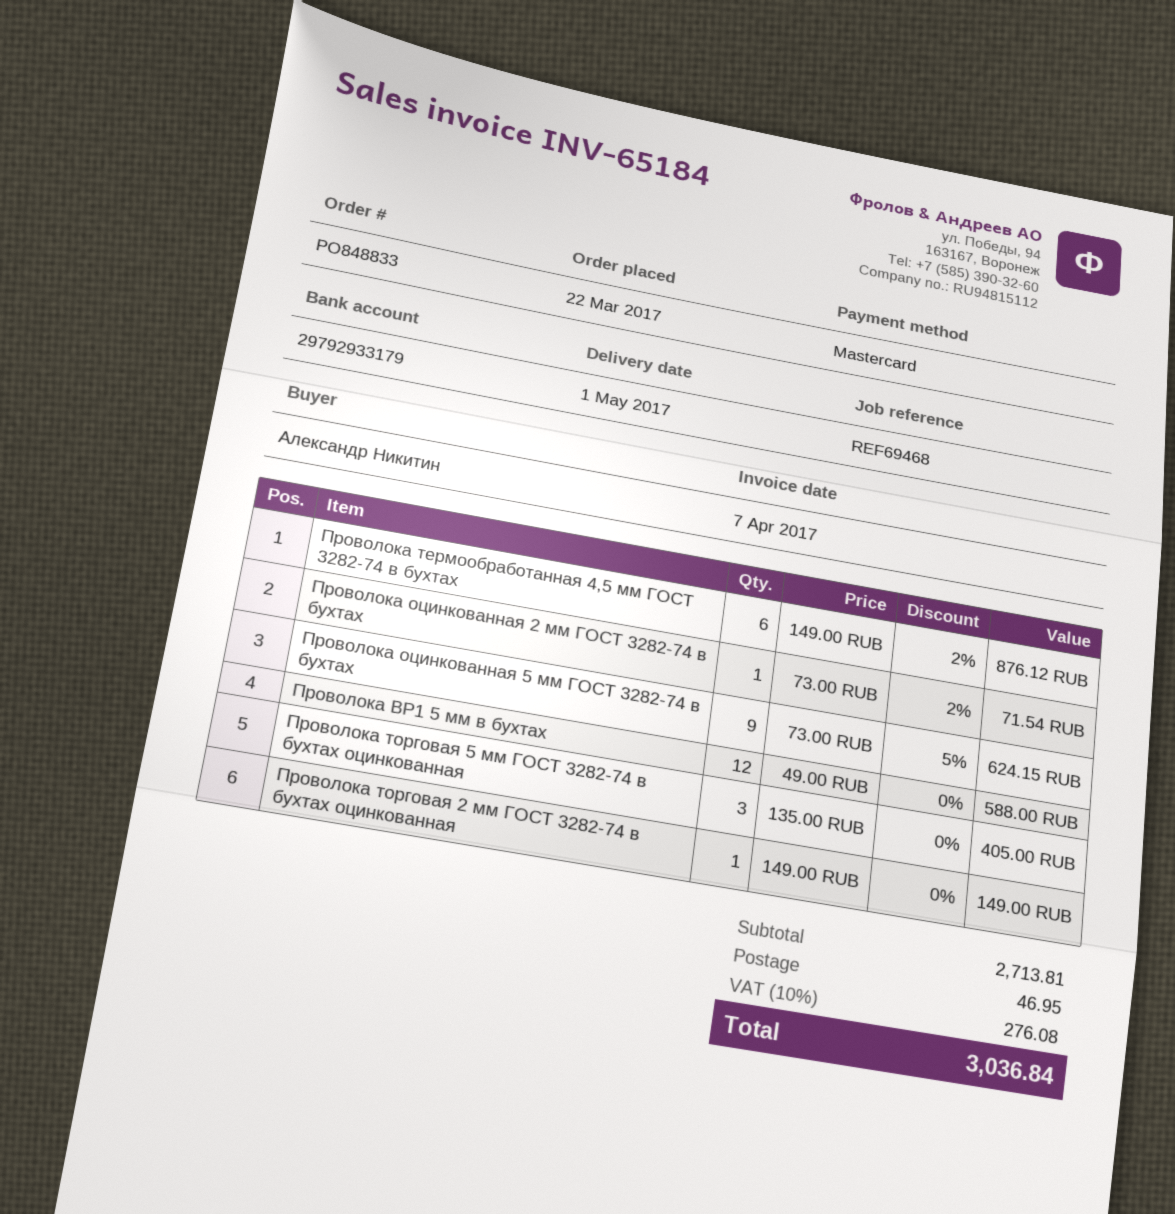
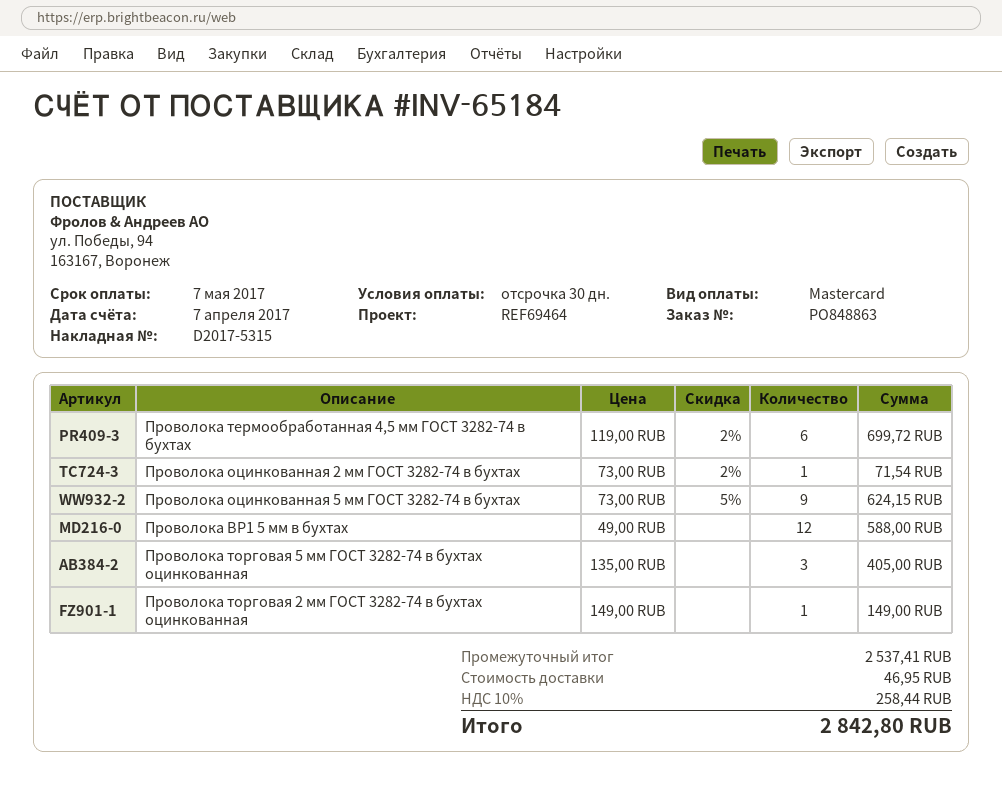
order number: PO848833 -> PO848863
reference: REF69468 -> REF69464
Проволока термообработанная 4,5 мм ГОСТ 3282-74 в бухтах: 6 x 149.00 - 2% = 876.12 -> 6 x 119.00 - 2% = 699.72
subtotal: 2713.81 -> 2537.41
tax: 10% = 276.08 -> 10% = 258.44
total: 3036.84 -> 2842.80

